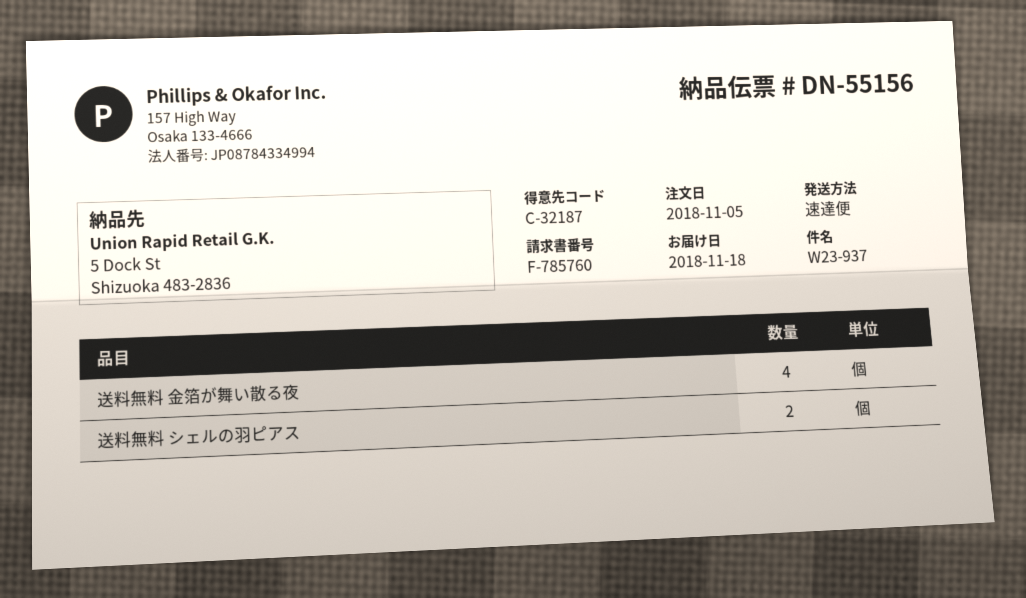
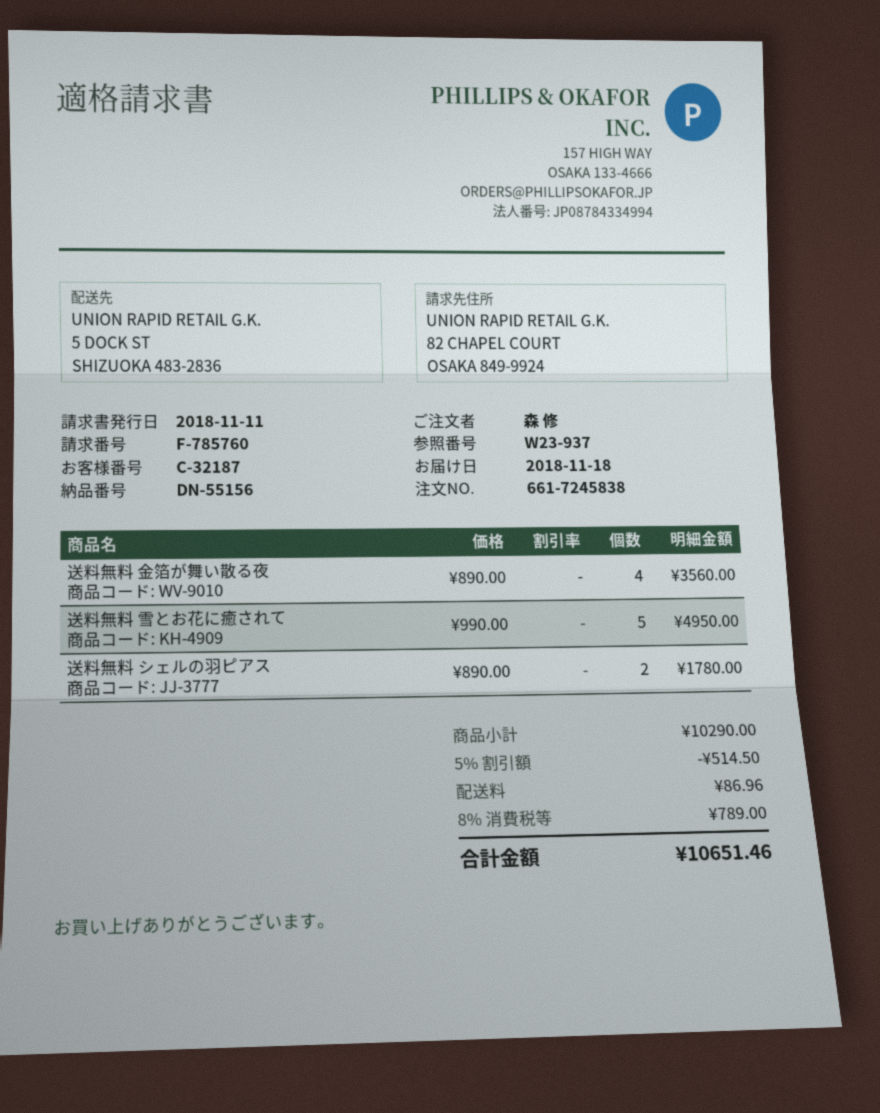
送料無料 雪とお花に癒されて: none -> 5

